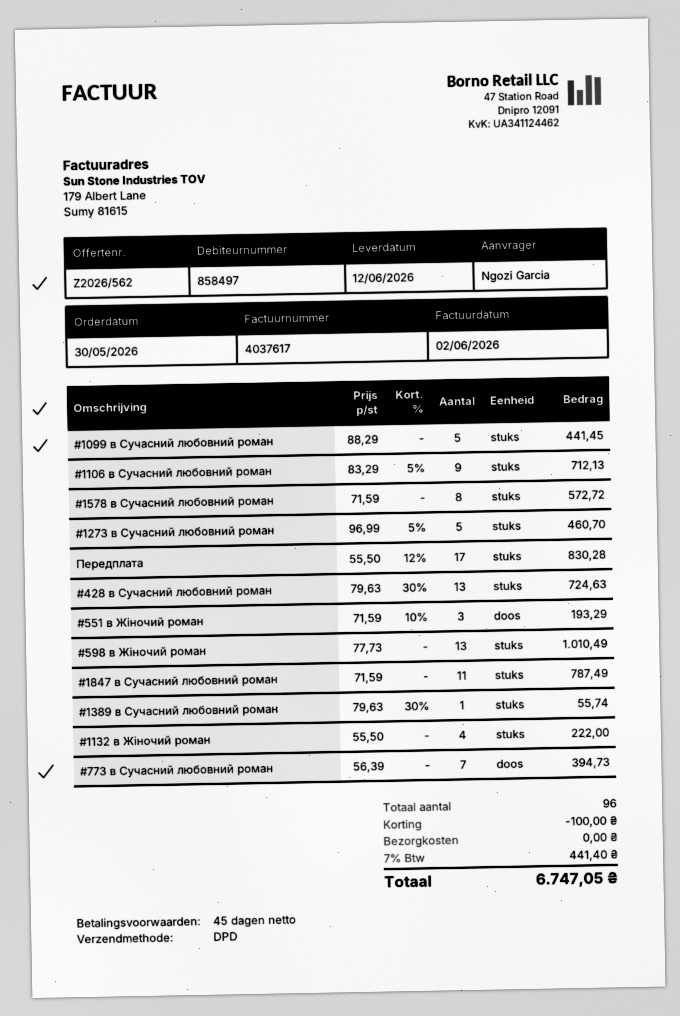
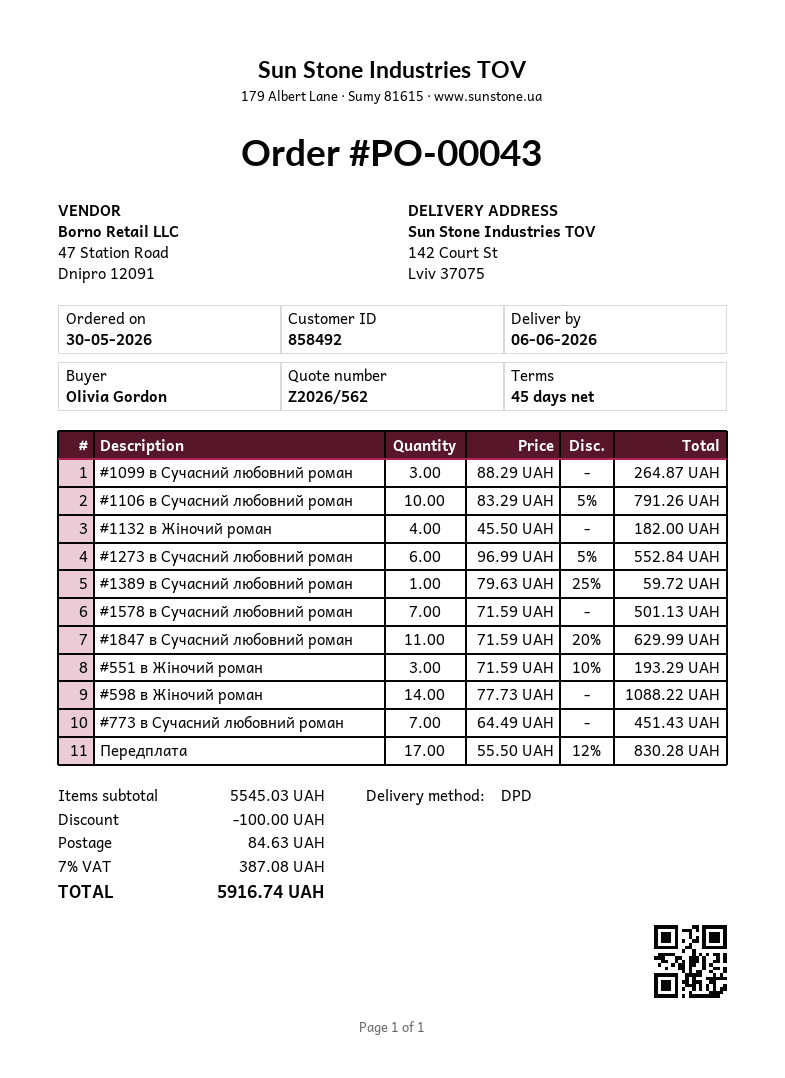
delivery date: 2026-06-12 -> 2026-06-06
customer number: 858497 -> 858492
ordered by: Ngozi Garcia -> Olivia Gordon
#1099 в Сучасний любовний роман: 5 x 88.29 = 441.45 -> 3 x 88.29 = 264.87
#1106 в Сучасний любовний роман: 9 x 83.29 - 5% = 712.13 -> 10 x 83.29 - 5% = 791.26
#1578 в Сучасний любовний роман: 8 x 71.59 = 572.72 -> 7 x 71.59 = 501.13
#1273 в Сучасний любовний роман: 5 x 96.99 - 5% = 460.70 -> 6 x 96.99 - 5% = 552.84
#428 в Сучасний любовний роман: 13 x 79.63 - 30% = 724.63 -> none
#598 в Жіночий роман: 13 x 77.73 = 1010.49 -> 14 x 77.73 = 1088.22
#1847 в Сучасний любовний роман: 11 x 71.59 = 787.49 -> 11 x 71.59 - 20% = 629.99
#1389 в Сучасний любовний роман: 1 x 79.63 - 30% = 55.74 -> 1 x 79.63 - 25% = 59.72
#1132 в Жіночий роман: 4 x 55.50 = 222.00 -> 4 x 45.50 = 182.00
#773 в Сучасний любовний роман: 7 x 56.39 = 394.73 -> 7 x 64.49 = 451.43
shipping: 0.00 -> 84.63
tax: 7% = 441.40 -> 7% = 387.08
total: 6747.05 -> 5916.74

